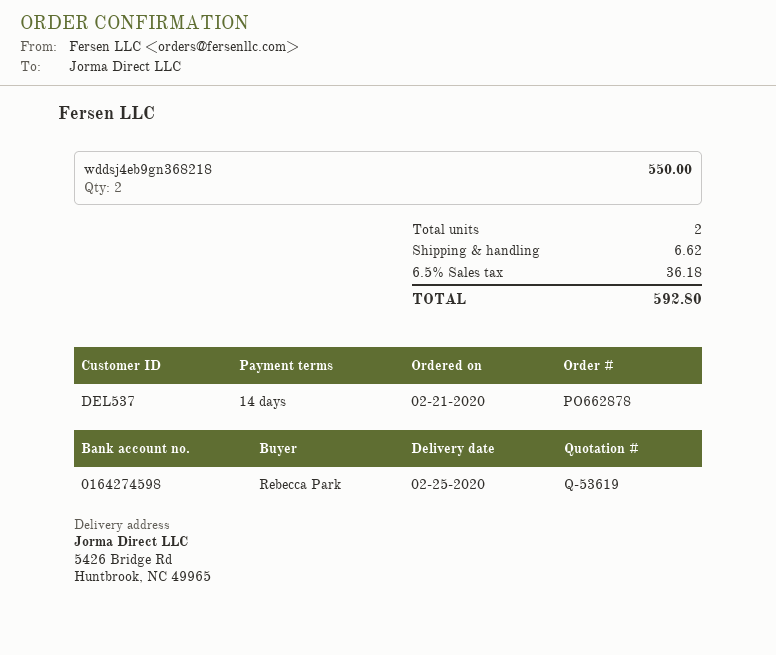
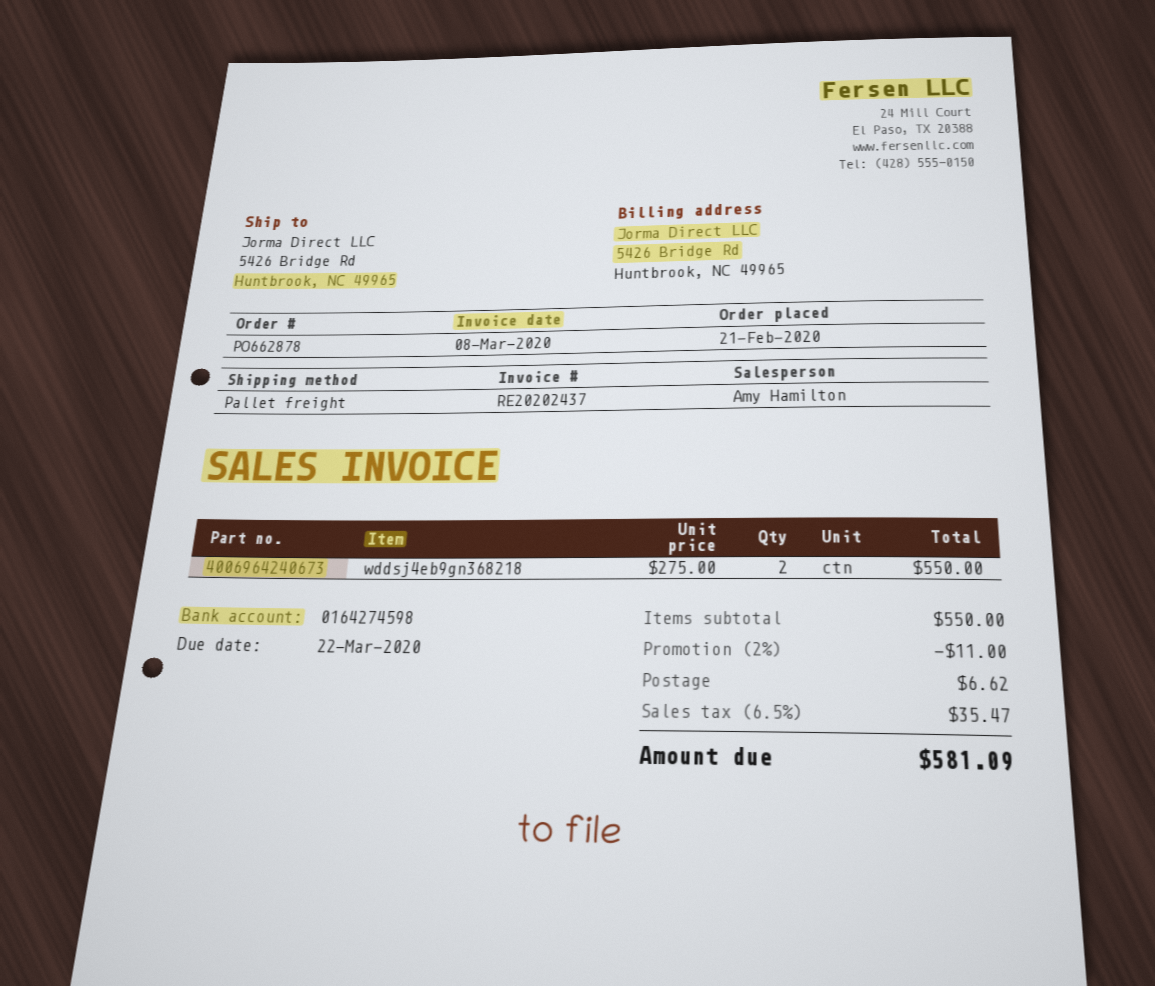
discount: none -> 2% = 11.00
tax: 6.5% = 36.18 -> 6.5% = 35.47
total: 592.80 -> 581.09

